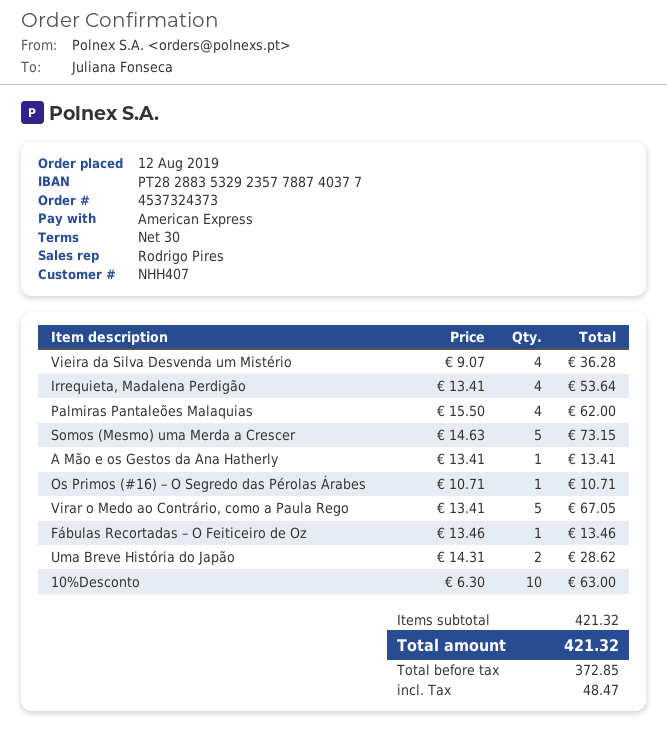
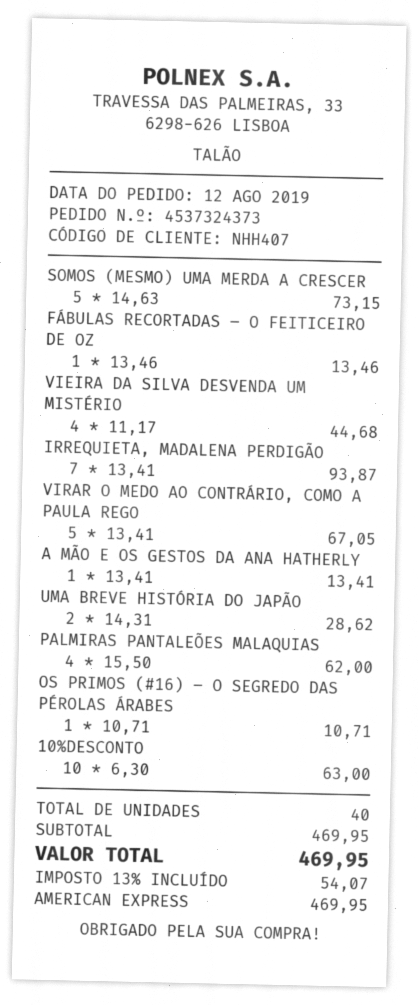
Vieira da Silva Desvenda um Mistério: 4 x 9.07 = 36.28 -> 4 x 11.17 = 44.68
Irrequieta, Madalena Perdigão: 4 x 13.41 = 53.64 -> 7 x 13.41 = 93.87
subtotal: 421.32 -> 469.95
tax: 48.47 -> 54.07
total: 421.32 -> 469.95

